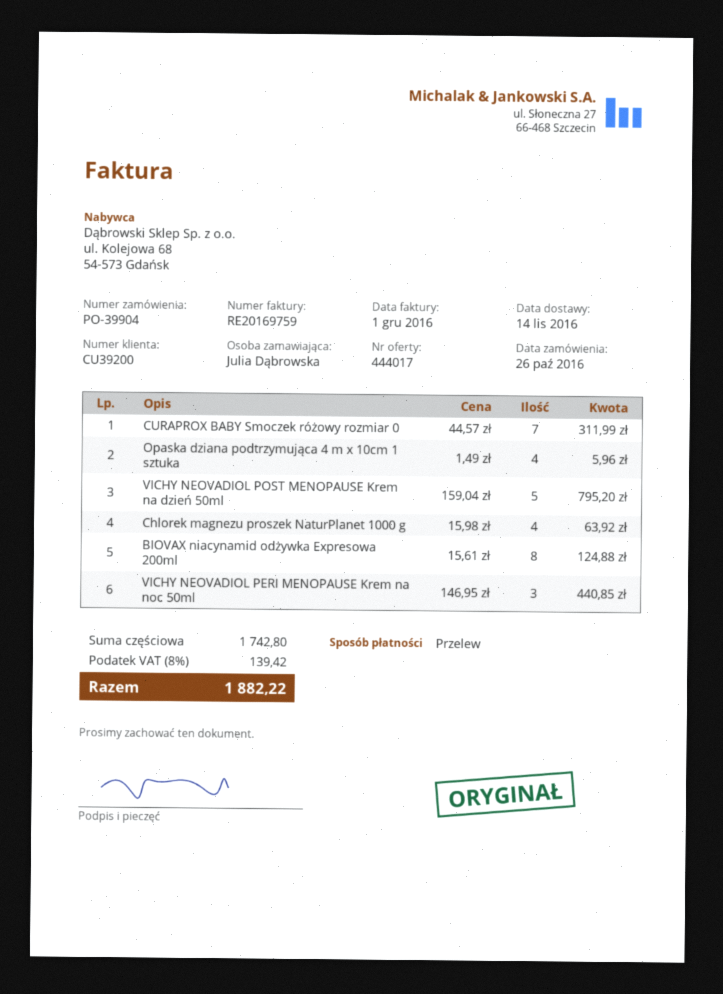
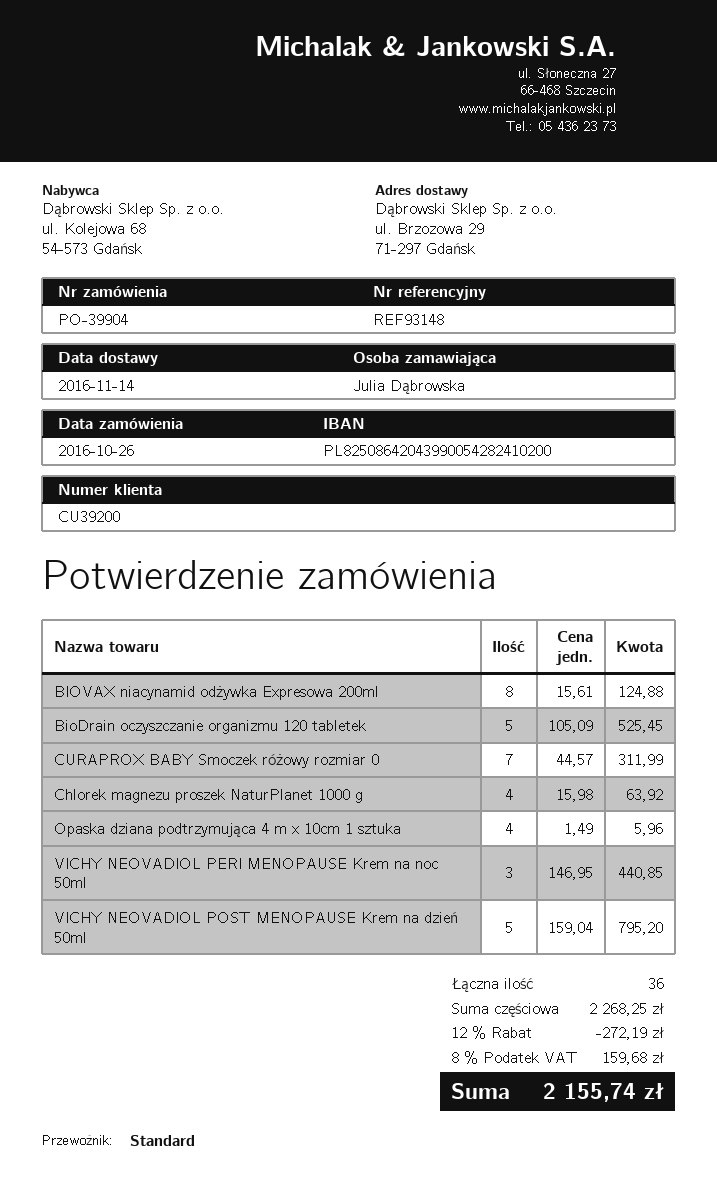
BioDrain oczyszczanie organizmu 120 tabletek: none -> 5 x 105.09 = 525.45
subtotal: 1742.80 -> 2268.25
discount: none -> 12% = 272.19
tax: 8% = 139.42 -> 8% = 159.68
total: 1882.22 -> 2155.74

